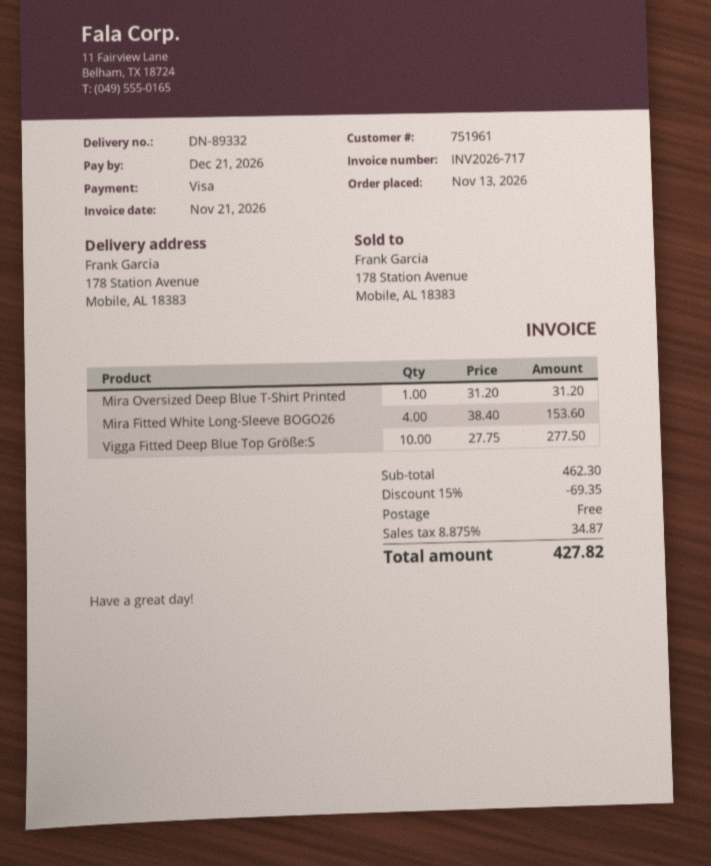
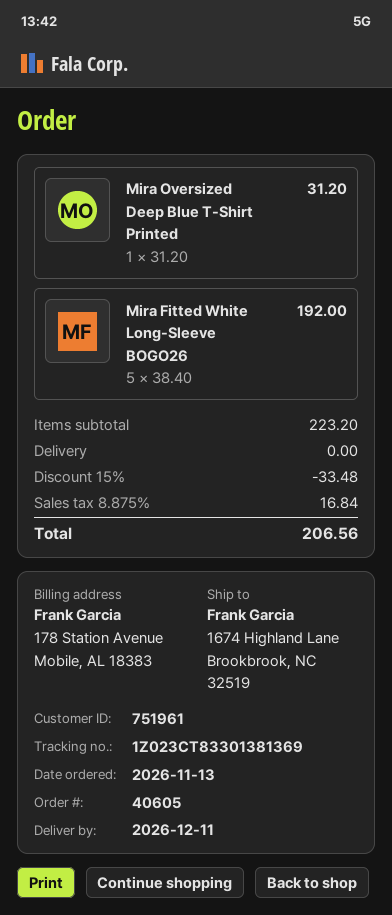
ship to: 178 Station Avenue, Mobile, AL 18383 -> 1674 Highland Lane, Brookbrook, NC 32519
Mira Fitted White Long-Sleeve BOGO26: 4 x 38.40 = 153.60 -> 5 x 38.40 = 192.00
Vigga Fitted Deep Blue Top Größe:S: 10 x 27.75 = 277.50 -> none
subtotal: 462.30 -> 223.20
discount: 15% = 69.35 -> 15% = 33.48
tax: 8.875% = 34.87 -> 8.875% = 16.84
total: 427.82 -> 206.56

